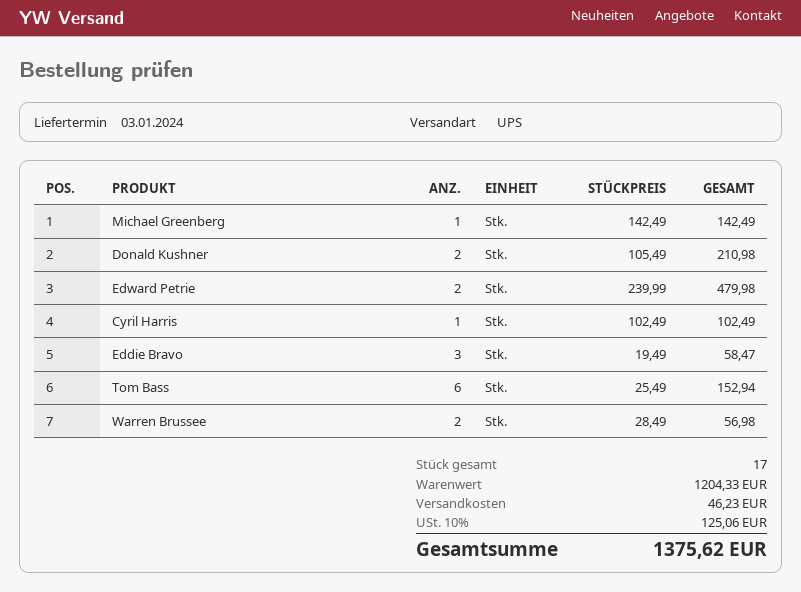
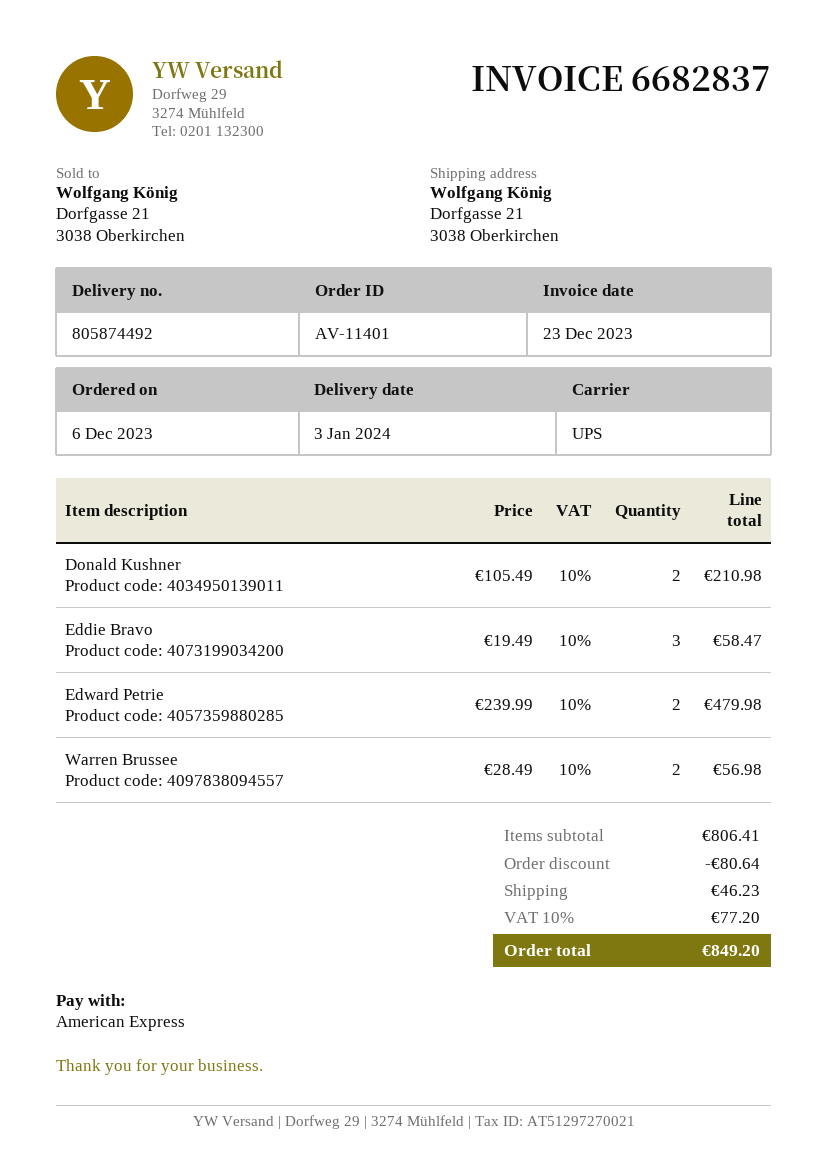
Michael Greenberg: 1 x 142.49 = 142.49 -> none
Cyril Harris: 1 x 102.49 = 102.49 -> none
Tom Bass: 6 x 25.49 = 152.94 -> none
subtotal: 1204.33 -> 806.41
discount: none -> 80.64
tax: 10% = 125.06 -> 10% = 77.20
total: 1375.62 -> 849.20

